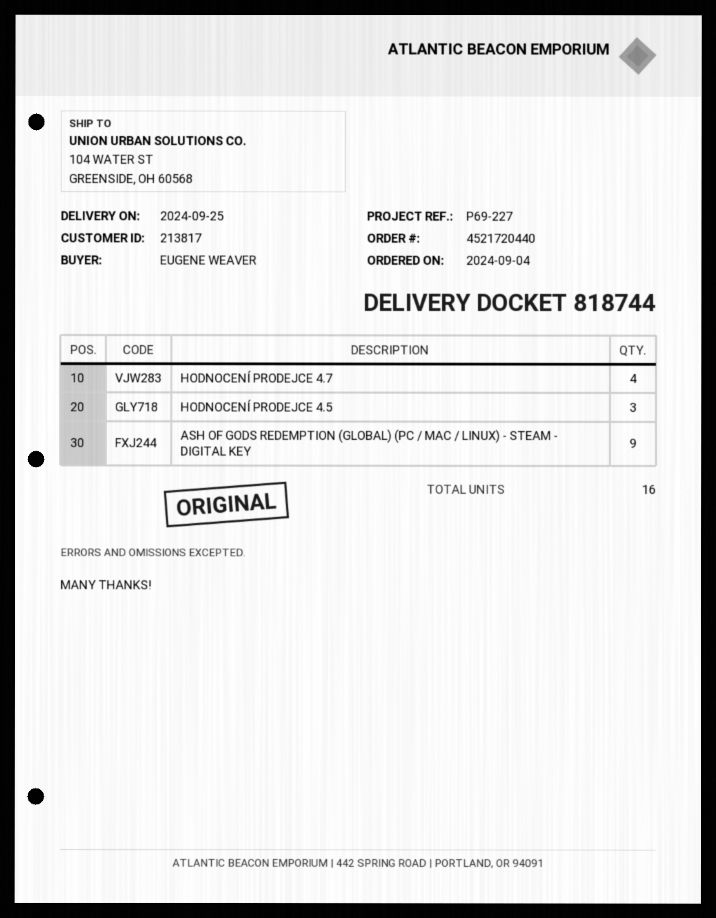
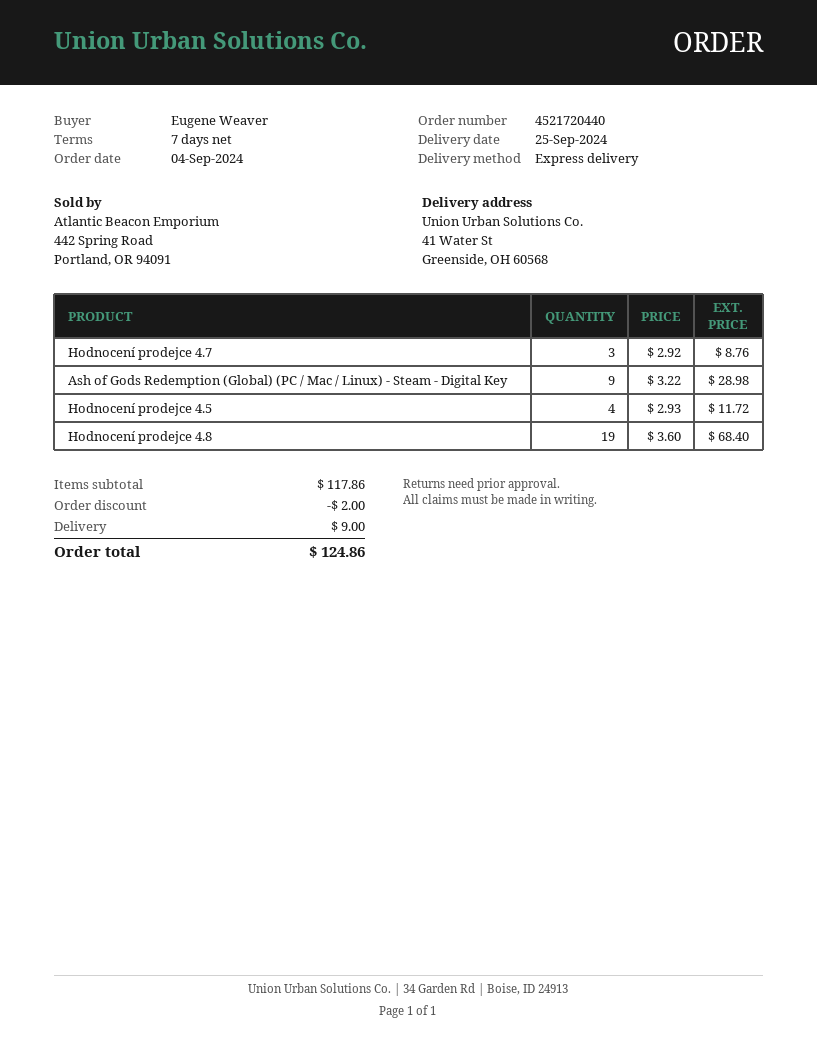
ship to: 104 WATER ST, GREENSIDE, OH 60568 -> 41 Water St, Greenside, OH 60568
HODNOCENÍ PRODEJCE 4.7: 4 -> 3
HODNOCENÍ PRODEJCE 4.5: 3 -> 4
Hodnocení prodejce 4.8: none -> 19

